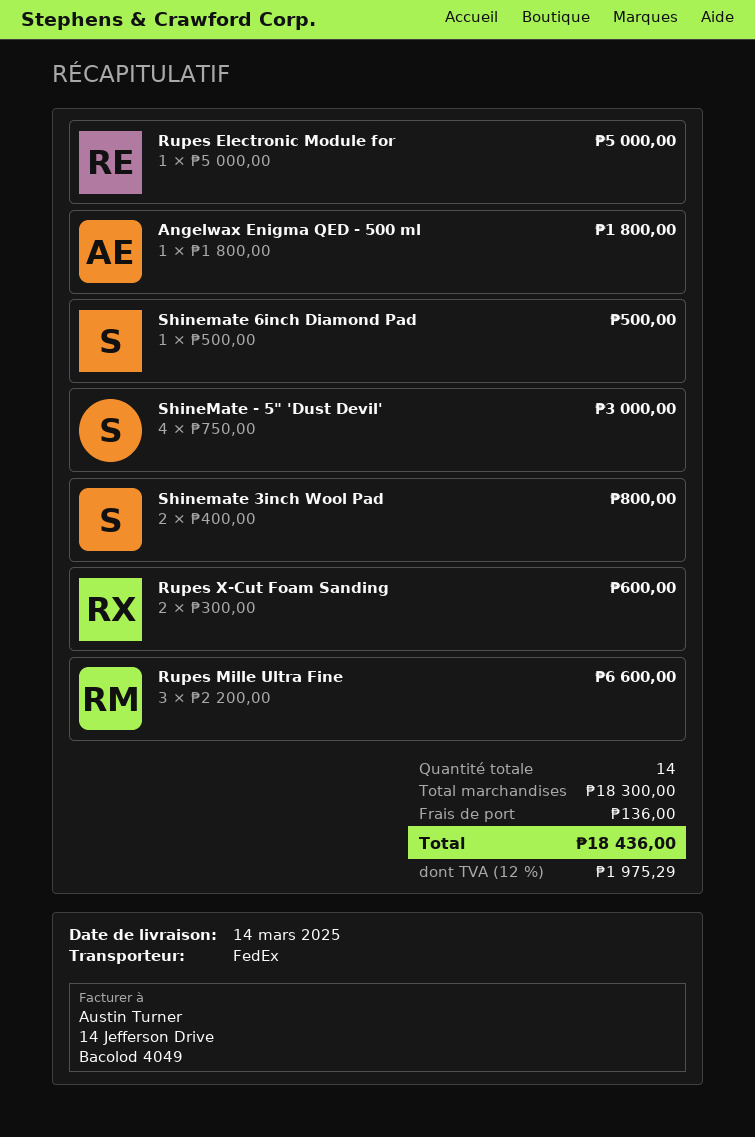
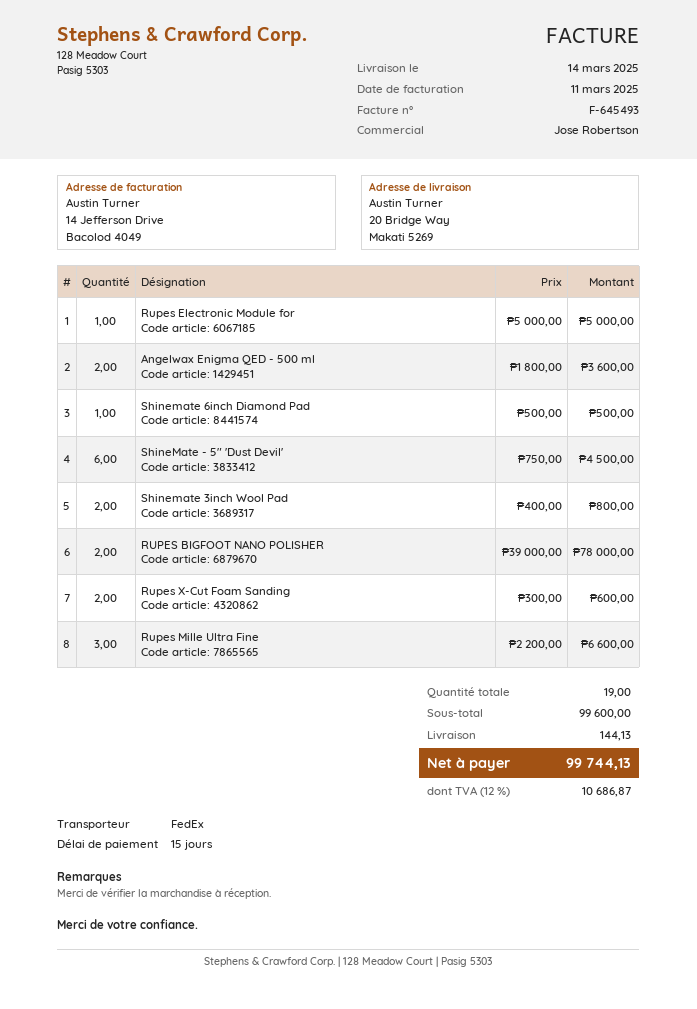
Angelwax Enigma QED - 500 ml: 1 x 1800.00 = 1800.00 -> 2 x 1800.00 = 3600.00
ShineMate - 5" 'Dust Devil': 4 x 750.00 = 3000.00 -> 6 x 750.00 = 4500.00
RUPES BIGFOOT NANO POLISHER: none -> 2 x 39000.00 = 78000.00
total quantity: 14 -> 19
subtotal: 18300.00 -> 99600.00
shipping: 136.00 -> 144.13
tax: 12% = 1975.29 -> 12% = 10686.87
total: 18436.00 -> 99744.13

